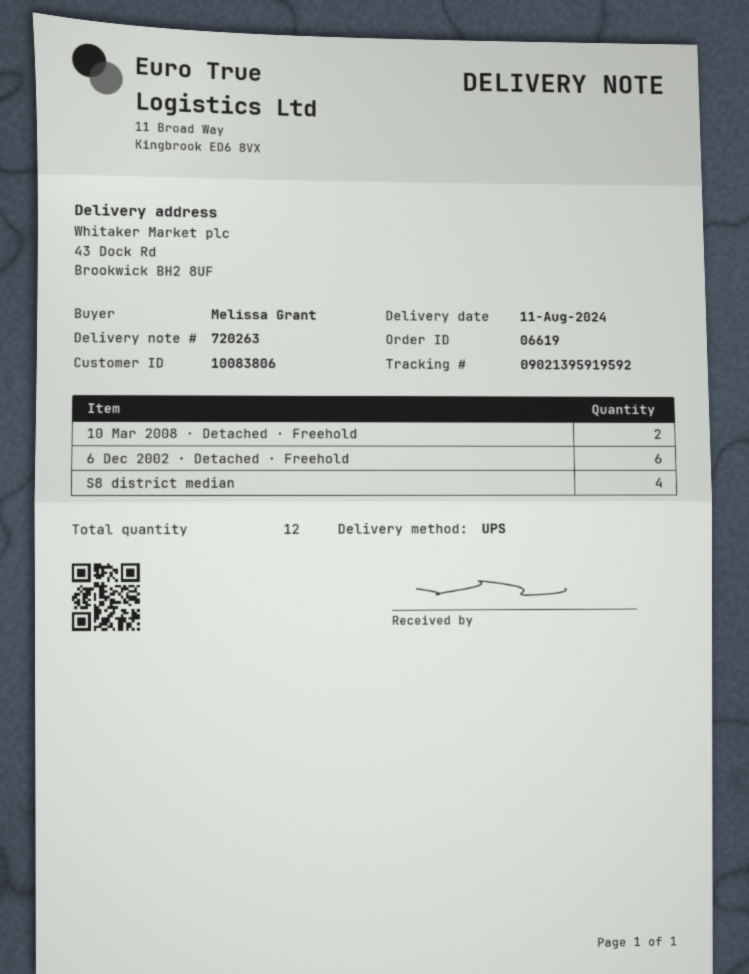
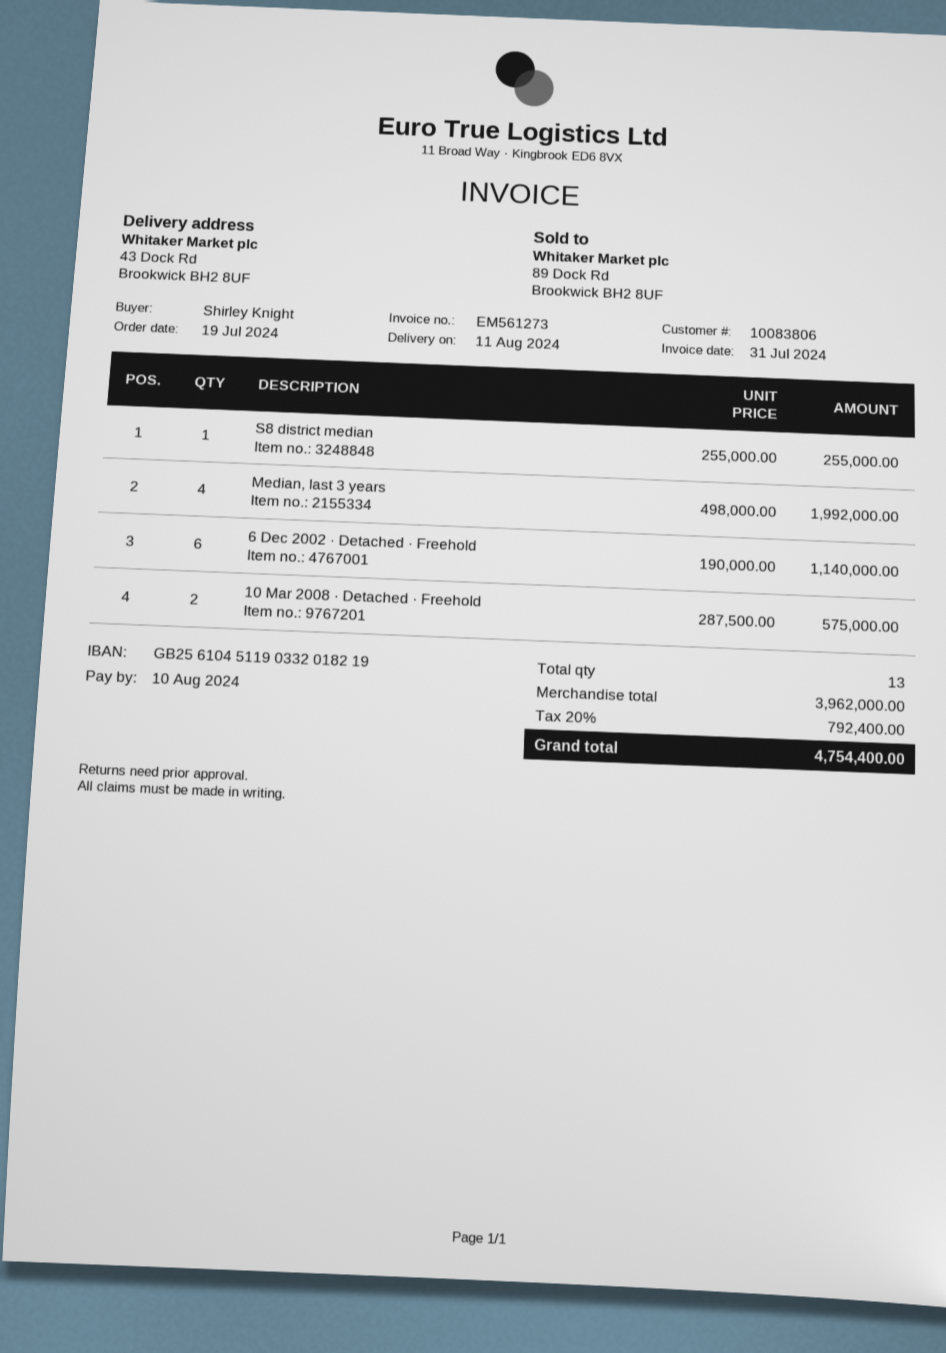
ordered by: Melissa Grant -> Shirley Knight
S8 district median: 4 -> 1
Median, last 3 years: none -> 4
total quantity: 12 -> 13

